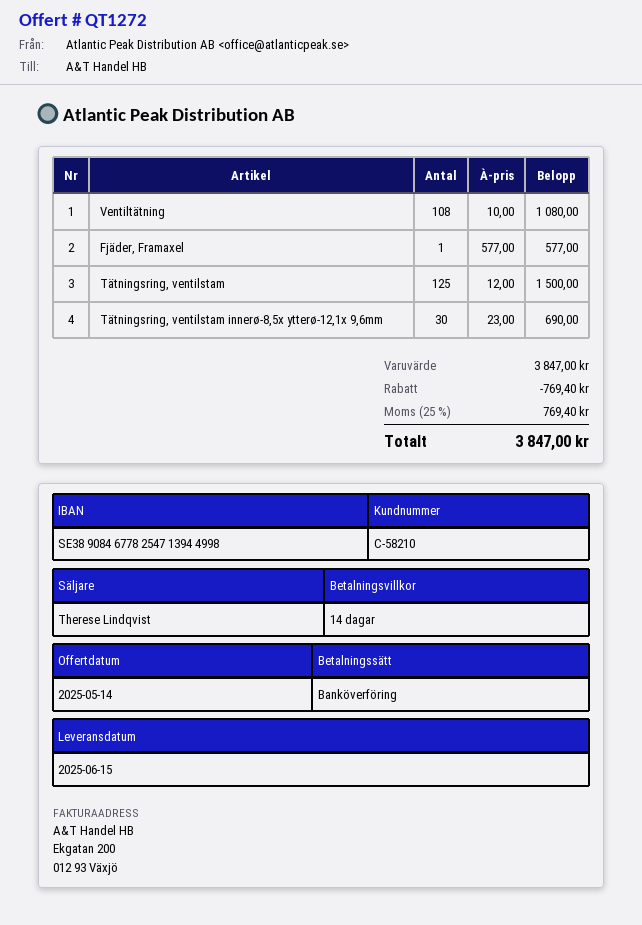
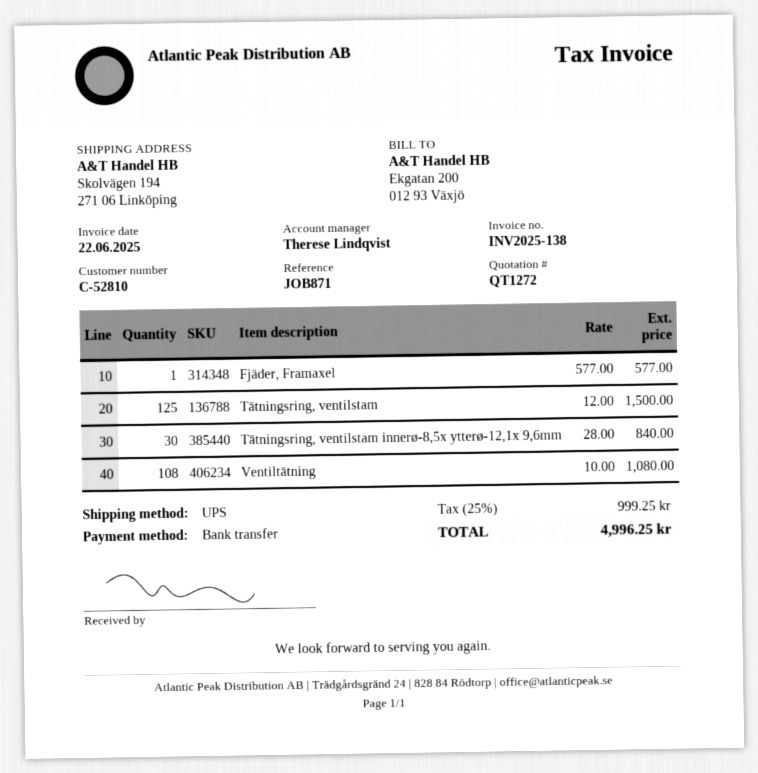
customer number: C-58210 -> C-52810
Tätningsring, ventilstam innerø-8,5x ytterø-12,1x 9,6mm: 30 x 23.00 = 690.00 -> 30 x 28.00 = 840.00
discount: 769.40 -> none
tax: 25% = 769.40 -> 25% = 999.25
total: 3847.00 -> 4996.25

